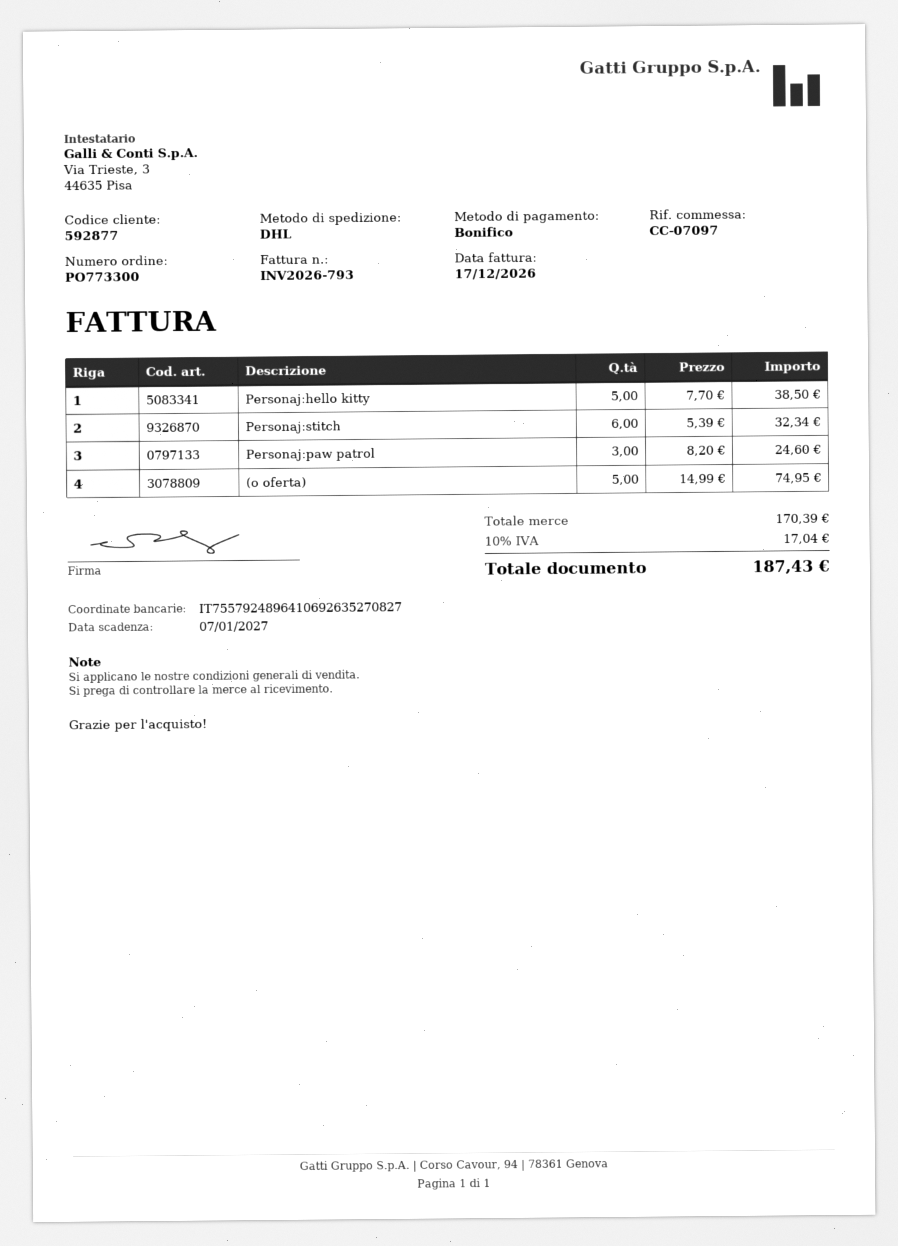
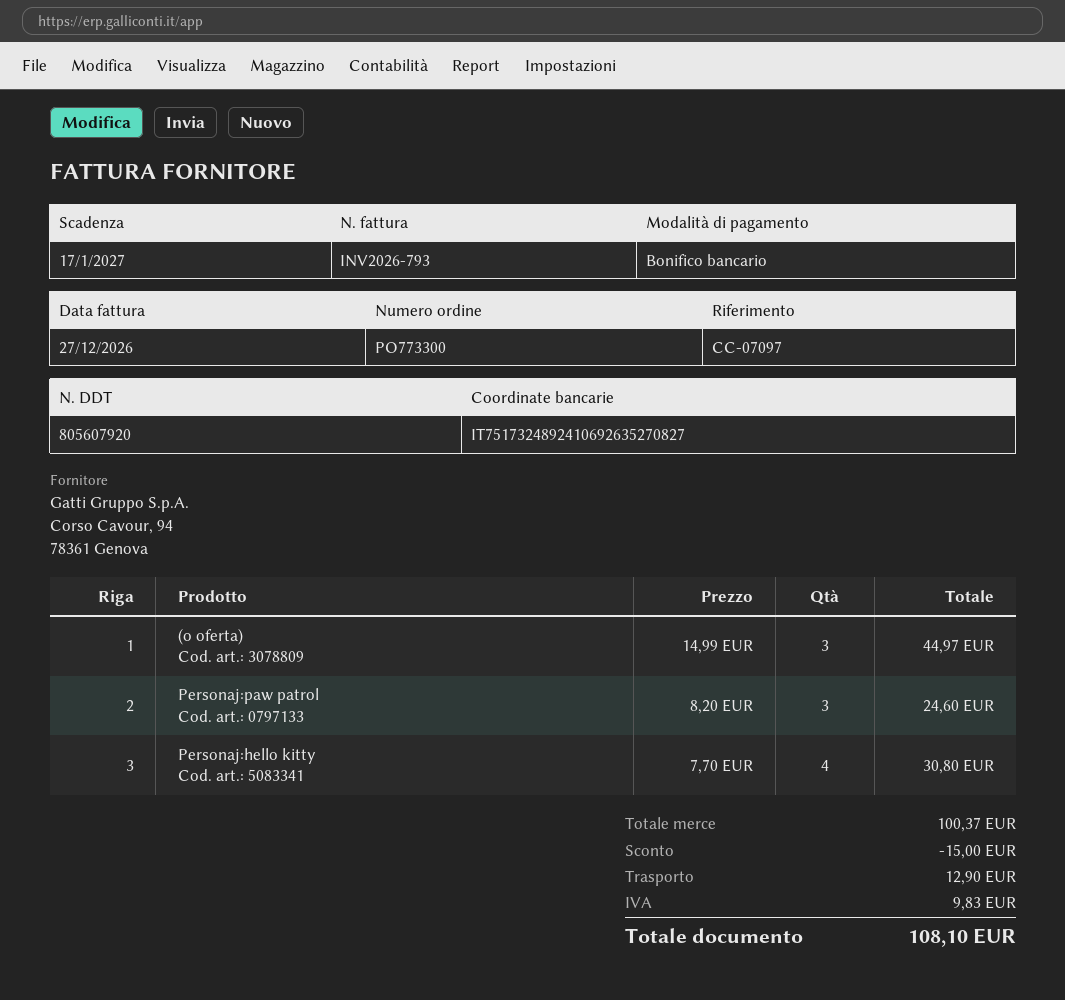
invoice date: 2026-12-17 -> 2026-12-27
due date: 2027-01-07 -> 2027-01-17
bank account: IT7557924896410692635270827 -> IT7517324892410692635270827
Personaj:hello kitty: 5 x 7.70 = 38.50 -> 4 x 7.70 = 30.80
Personaj:stitch: 6 x 5.39 = 32.34 -> none
(o oferta): 5 x 14.99 = 74.95 -> 3 x 14.99 = 44.97
subtotal: 170.39 -> 100.37
discount: none -> 15.00
shipping: none -> 12.90
tax: 17.04 -> 9.83
total: 187.43 -> 108.10

